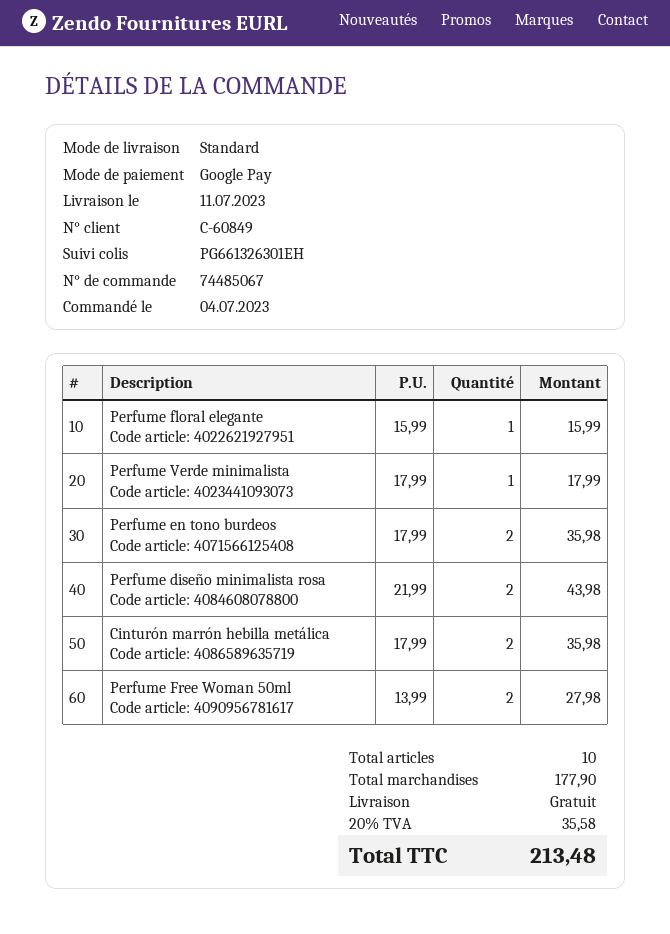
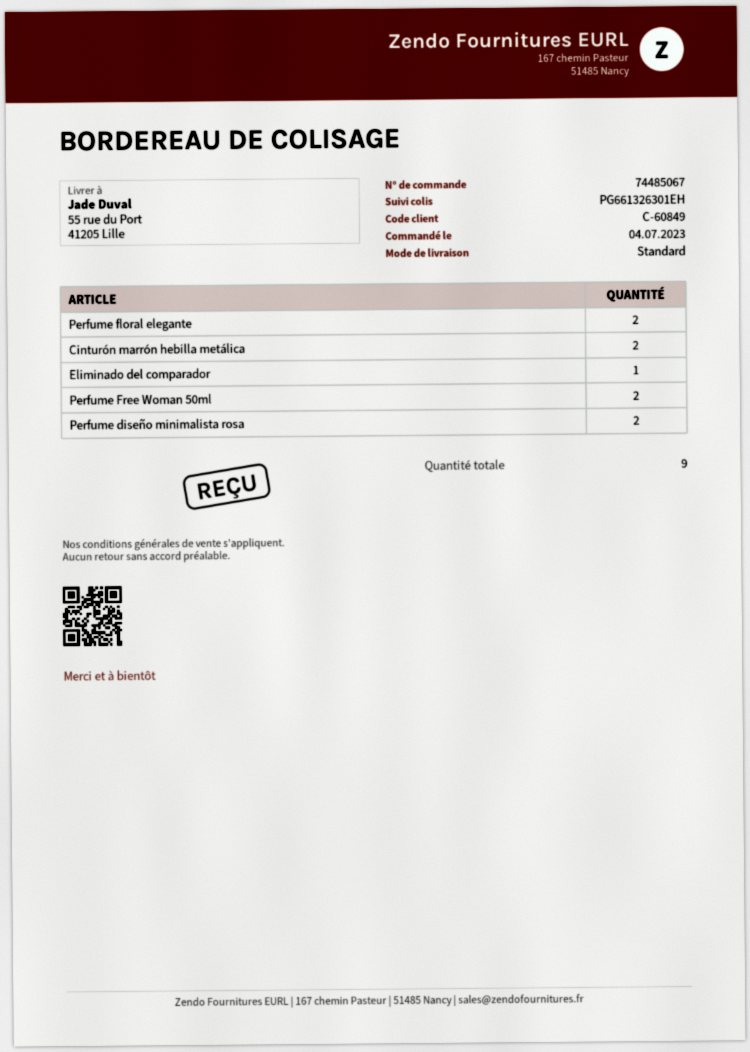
Perfume floral elegante: 1 -> 2
Perfume Verde minimalista: 1 -> none
Perfume en tono burdeos: 2 -> none
Eliminado del comparador: none -> 1
total quantity: 10 -> 9

